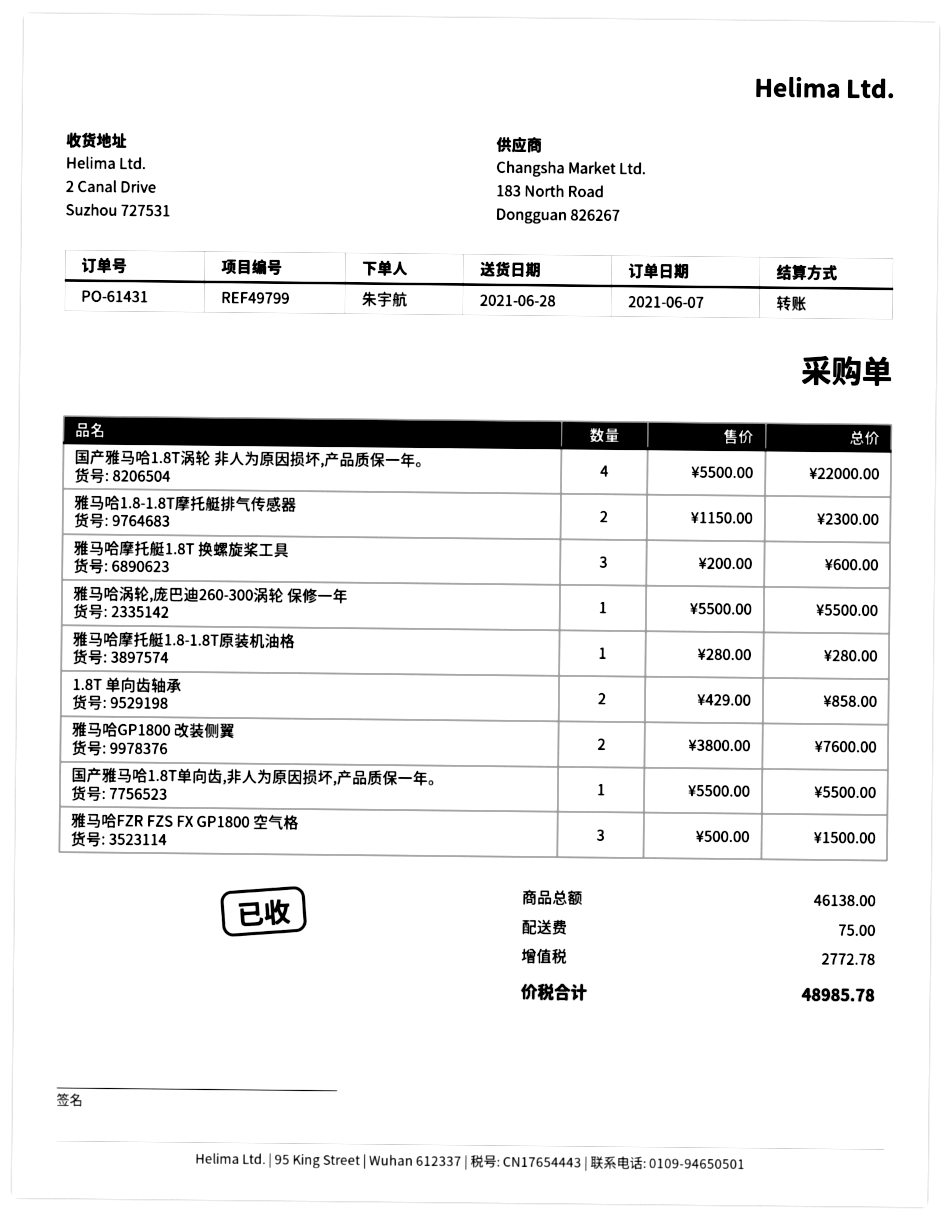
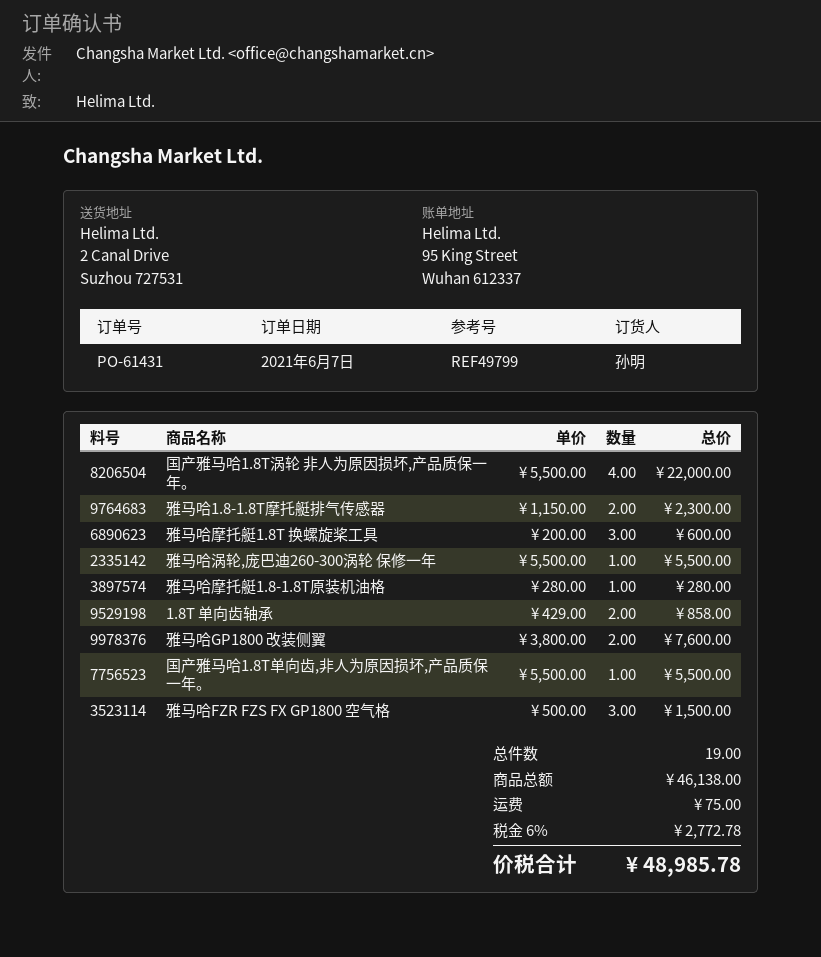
ordered by: 朱宇航 -> 孙明

